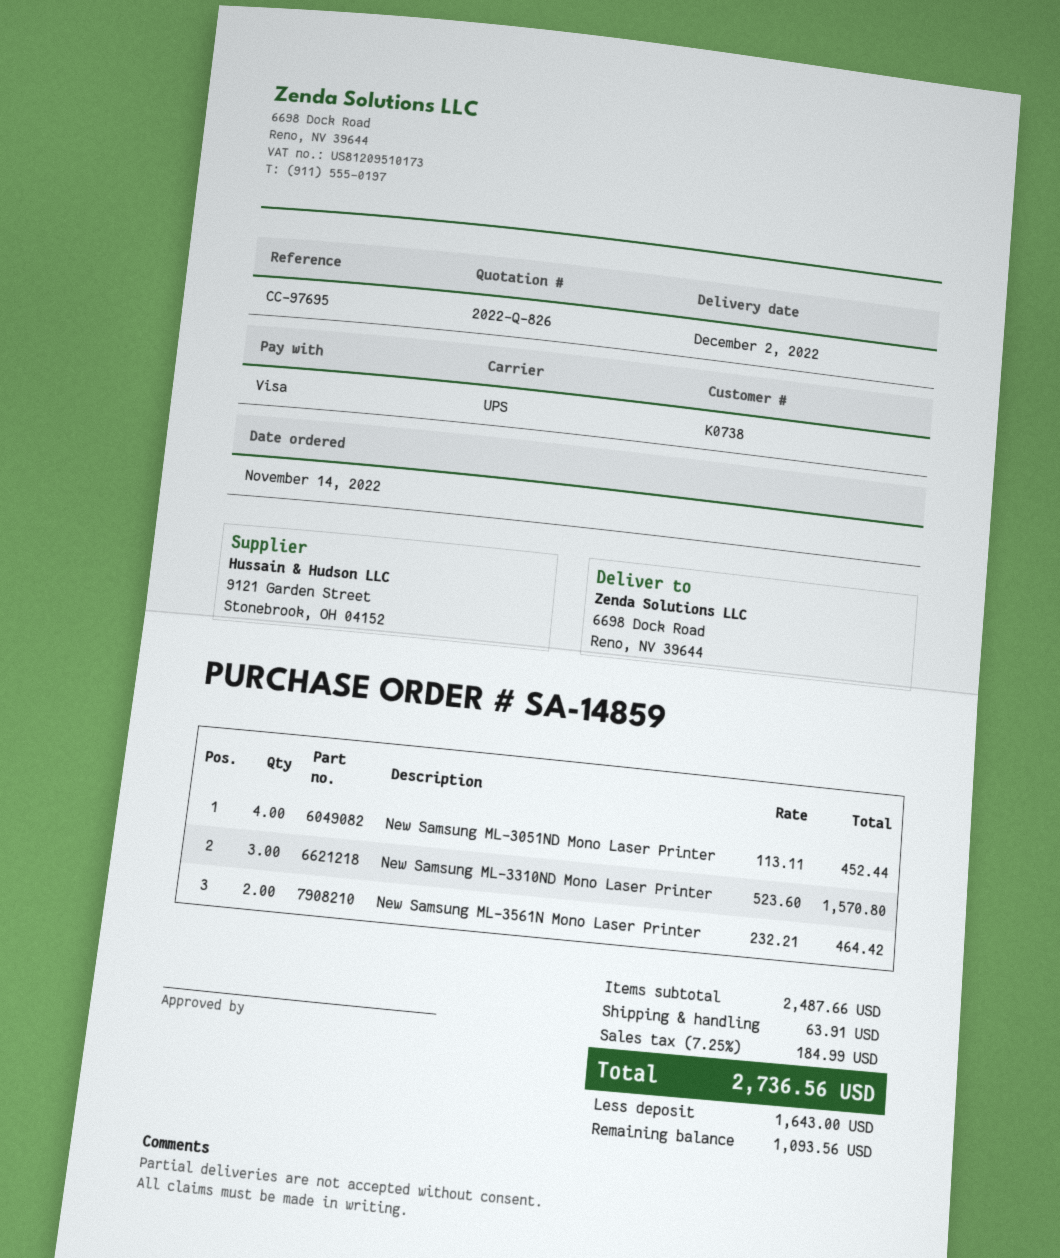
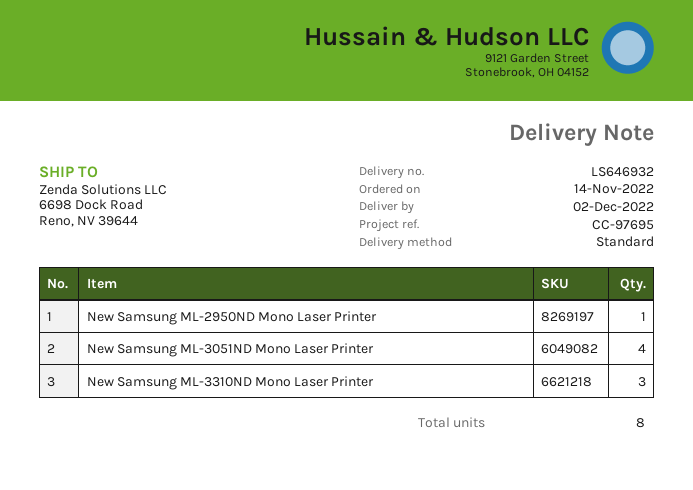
shipping method: UPS -> standard
New Samsung ML-3561N Mono Laser Printer: 2 -> none
New Samsung ML-2950ND Mono Laser Printer: none -> 1

